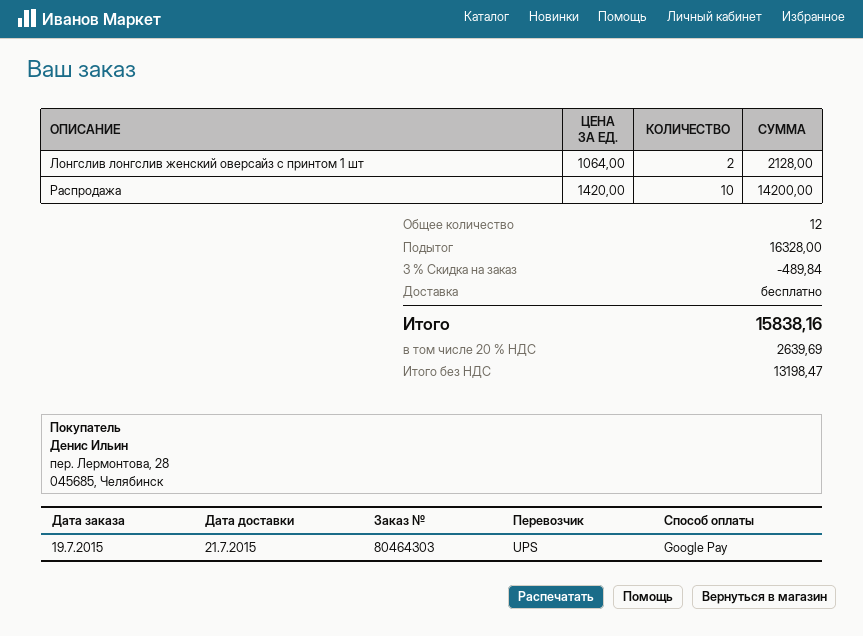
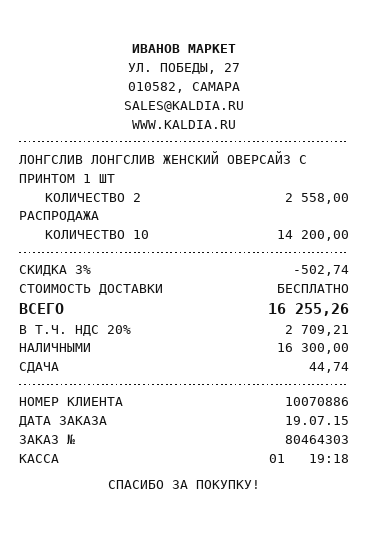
payment method: Google Pay -> cash
Лонгслив лонгслив женский оверсайз с принтом 1 шт: 2 for 2128.00 -> 2 for 2558.00
discount: 3% = 489.84 -> 3% = 502.74
tax: 20% = 2639.69 -> 20% = 2709.21
total: 15838.16 -> 16255.26

